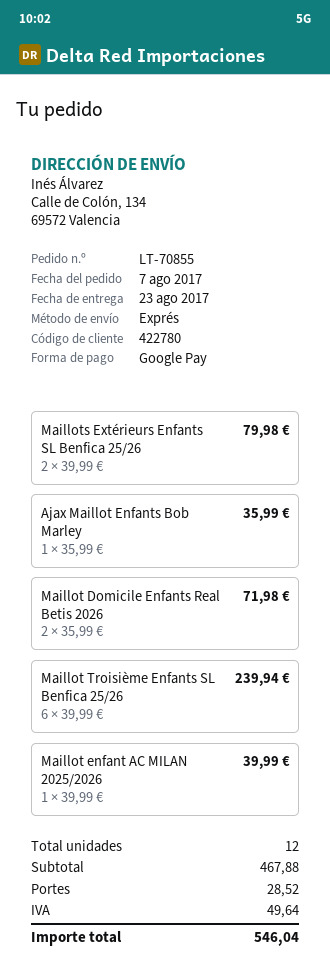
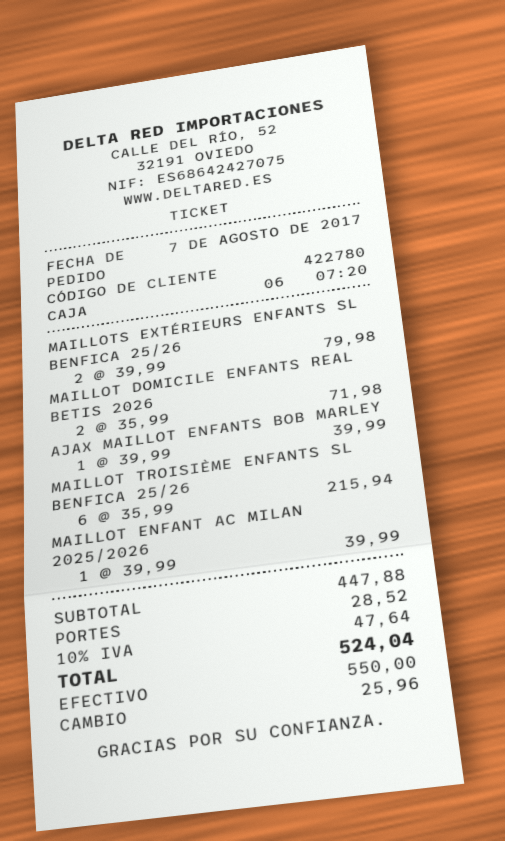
payment method: Google Pay -> cash
Ajax Maillot Enfants Bob Marley: 1 x 35.99 = 35.99 -> 1 x 39.99 = 39.99
Maillot Troisième Enfants SL Benfica 25/26: 6 x 39.99 = 239.94 -> 6 x 35.99 = 215.94
subtotal: 467.88 -> 447.88
tax: 49.64 -> 47.64
total: 546.04 -> 524.04

